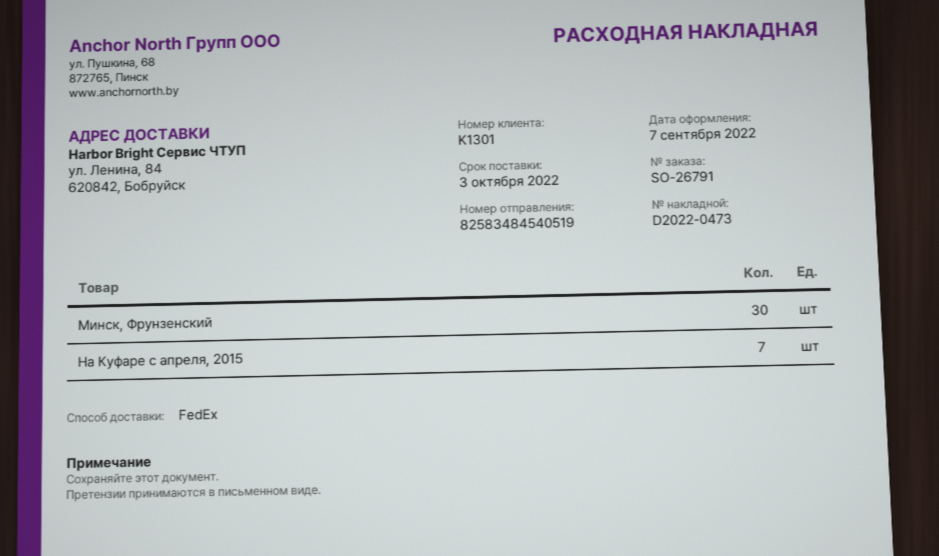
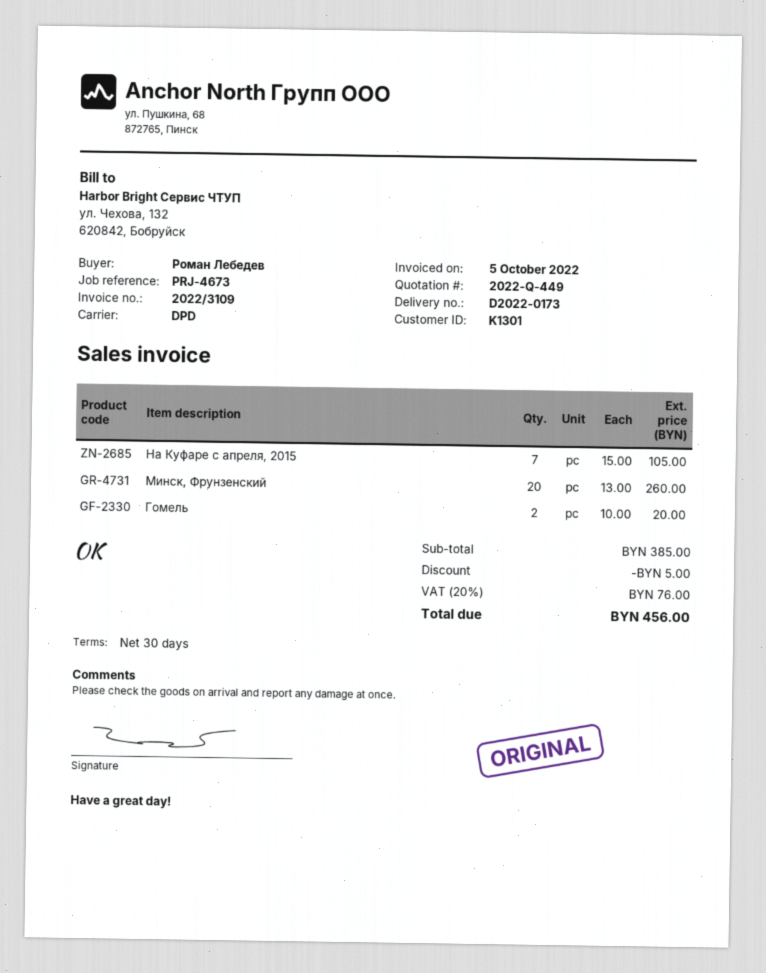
delivery note number: D2022-0473 -> D2022-0173
shipping method: FedEx -> DPD
Минск, Фрунзенский: 30 -> 20
Гомель: none -> 2

